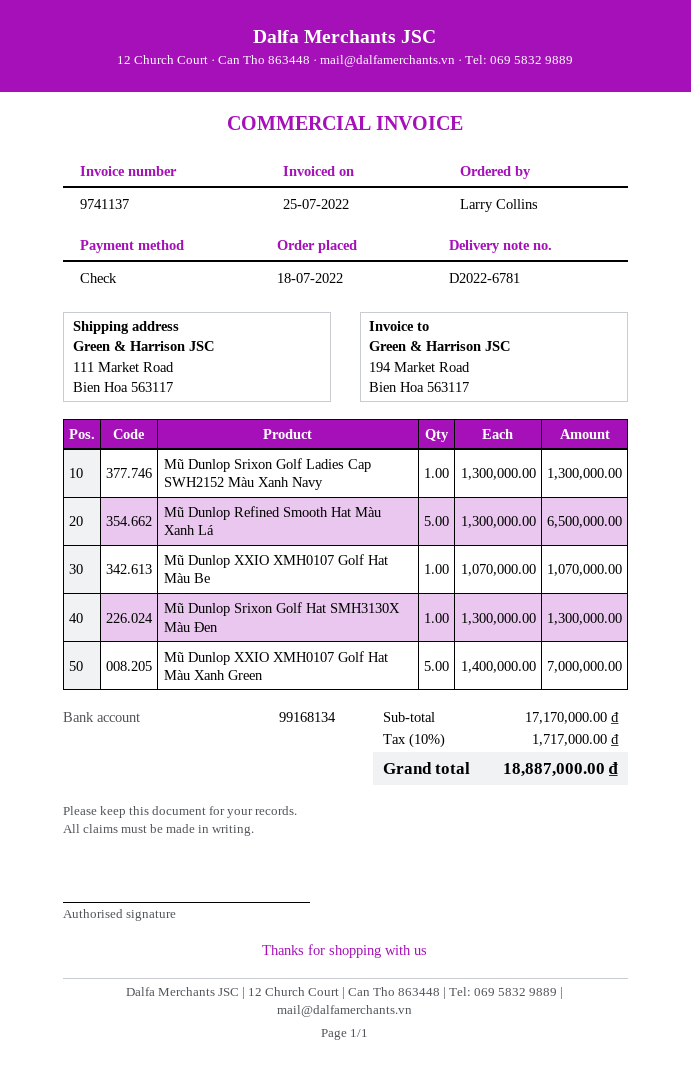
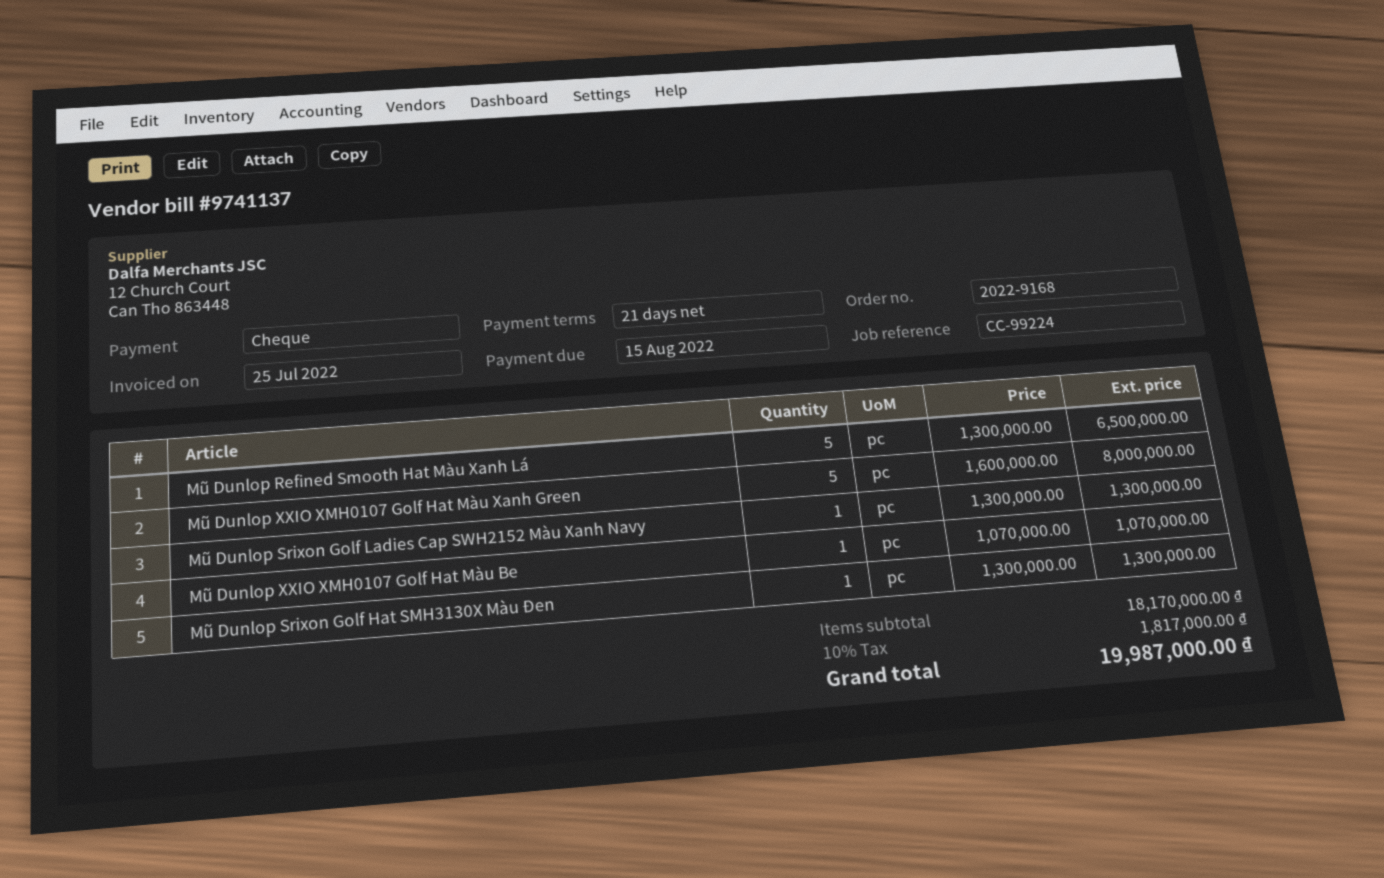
Mũ Dunlop XXIO XMH0107 Golf Hat Màu Xanh Green: 5 x 1400000.00 = 7000000.00 -> 5 x 1600000.00 = 8000000.00
subtotal: 17170000.00 -> 18170000.00
tax: 10% = 1717000.00 -> 10% = 1817000.00
total: 18887000.00 -> 19987000.00

